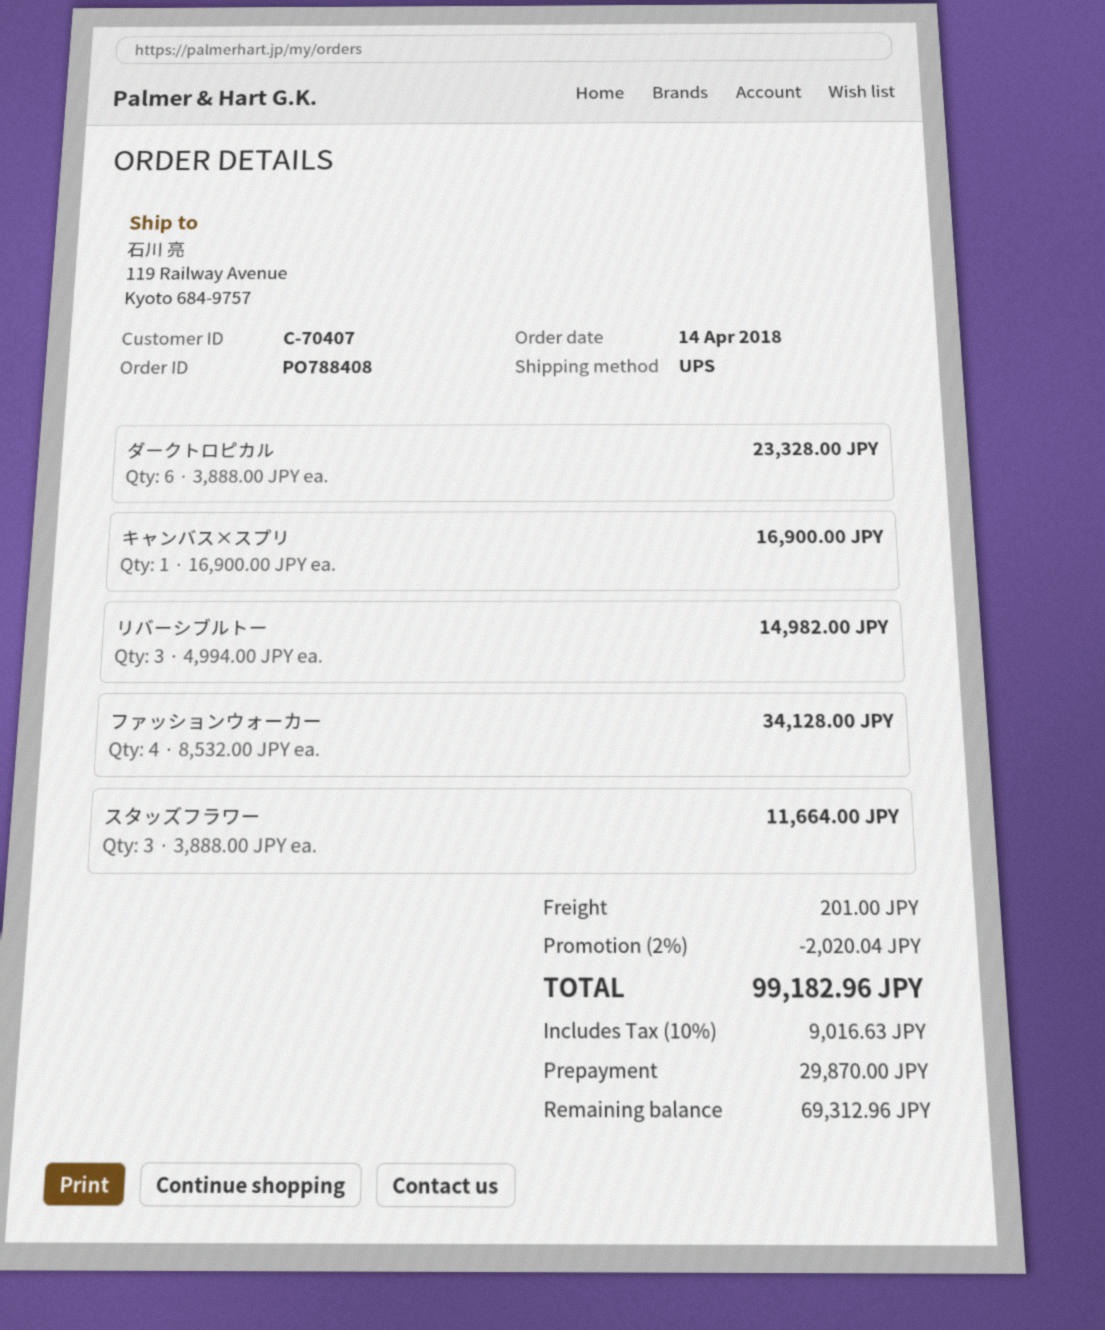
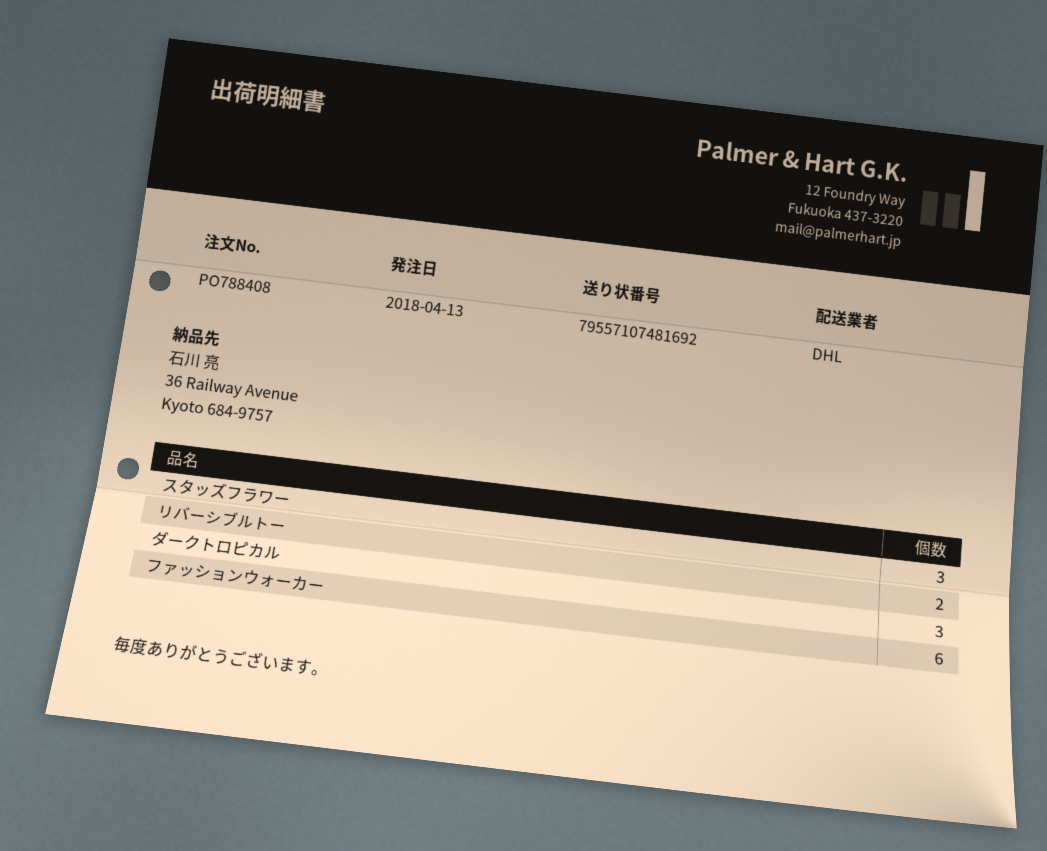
order date: 2018-04-14 -> 2018-04-13
shipping method: UPS -> DHL
ship to: 119 Railway Avenue, Kyoto 684-9757 -> 36 Railway Avenue, Kyoto 684-9757
ダークトロピカル: 6 -> 3
キャンバス×スプリ: 1 -> none
リバーシブルトー: 3 -> 2
ファッションウォーカー: 4 -> 6

